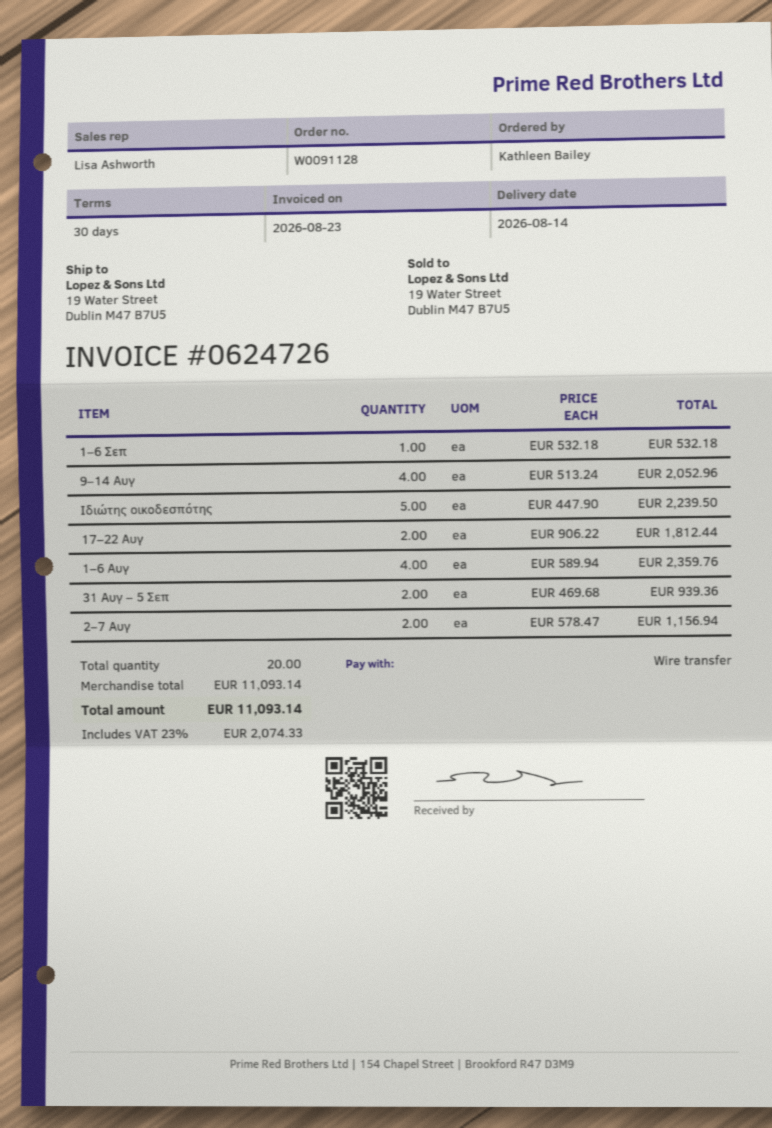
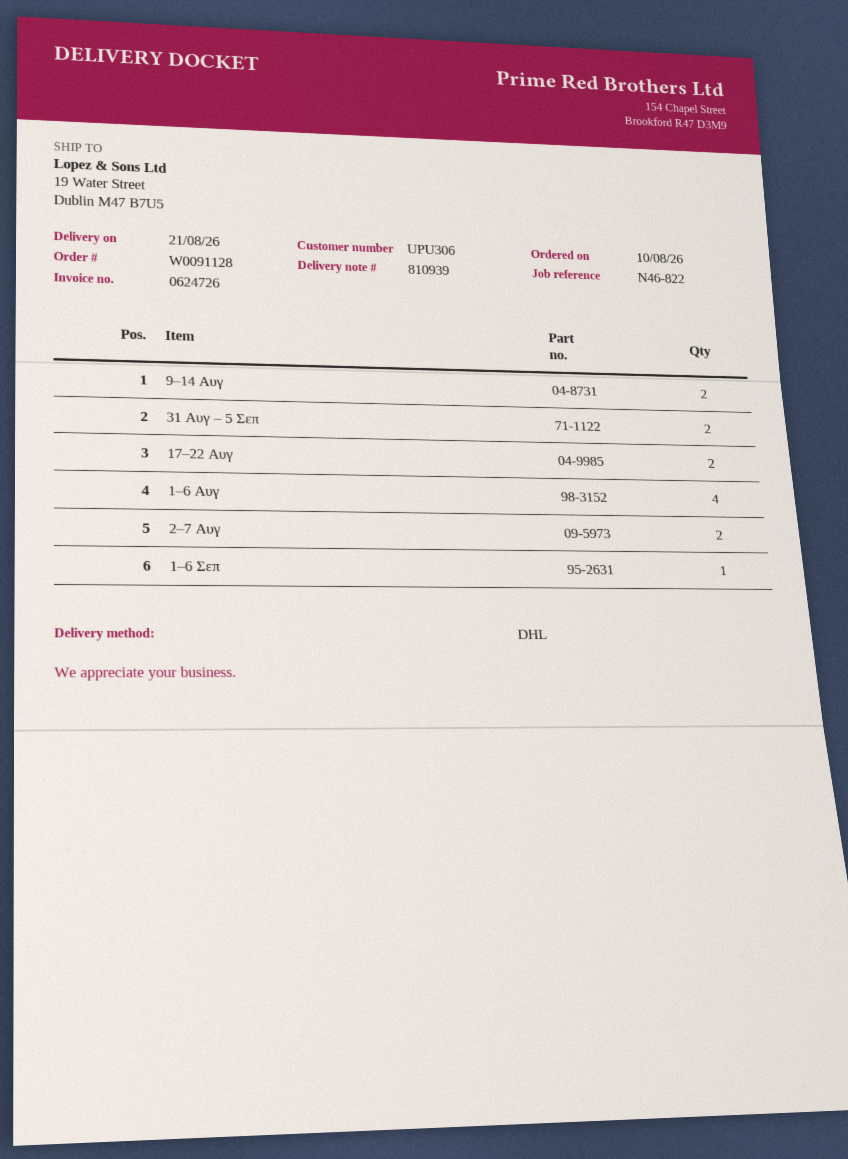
delivery date: 2026-08-14 -> 2026-08-21
9–14 Αυγ: 4 -> 2
Ιδιώτης οικοδεσπότης: 5 -> none

